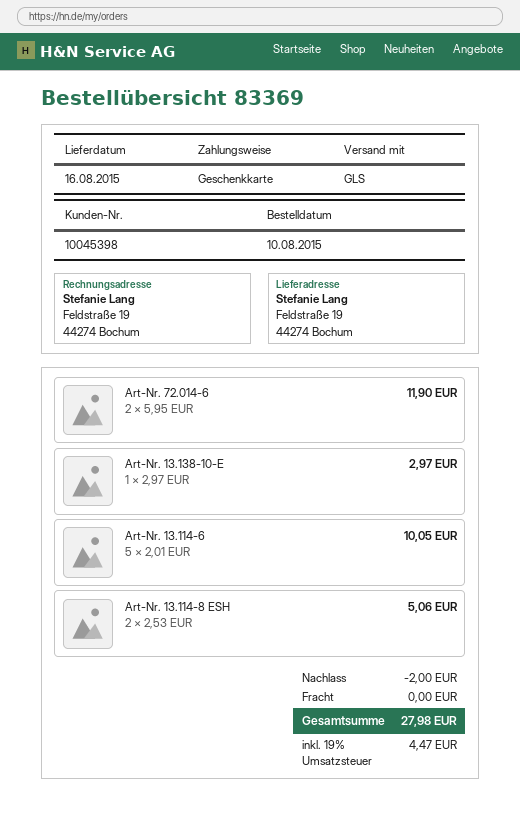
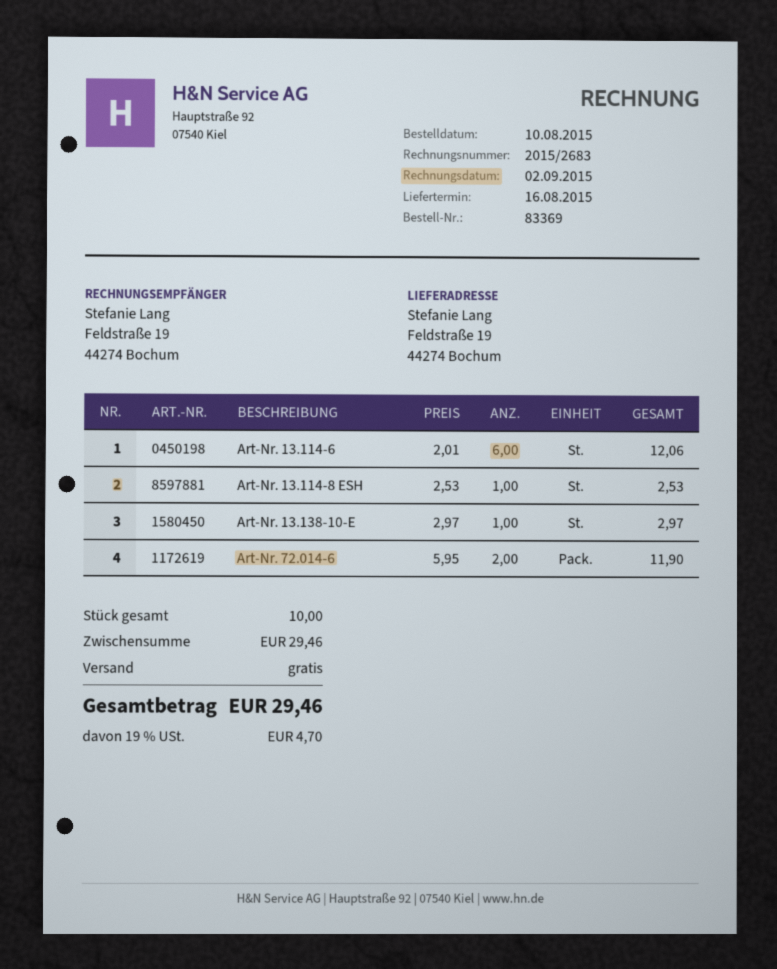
Art-Nr. 13.114-6: 5 x 2.01 = 10.05 -> 6 x 2.01 = 12.06
Art-Nr. 13.114-8 ESH: 2 x 2.53 = 5.06 -> 1 x 2.53 = 2.53
discount: 2.00 -> none
tax: 19% = 4.47 -> 19% = 4.70
total: 27.98 -> 29.46

